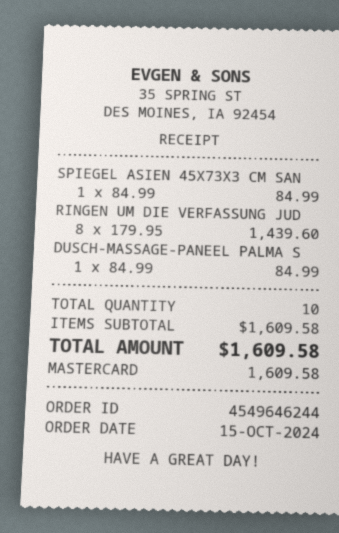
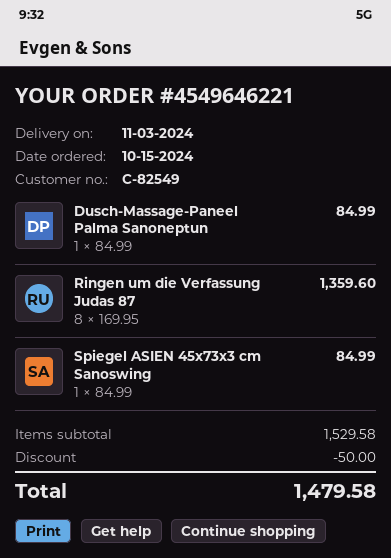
order number: 4549646244 -> 4549646221
RINGEN UM DIE VERFASSUNG JUD: 8 x 179.95 = 1439.60 -> 8 x 169.95 = 1359.60
subtotal: 1609.58 -> 1529.58
discount: none -> 50.00
total: 1609.58 -> 1479.58

